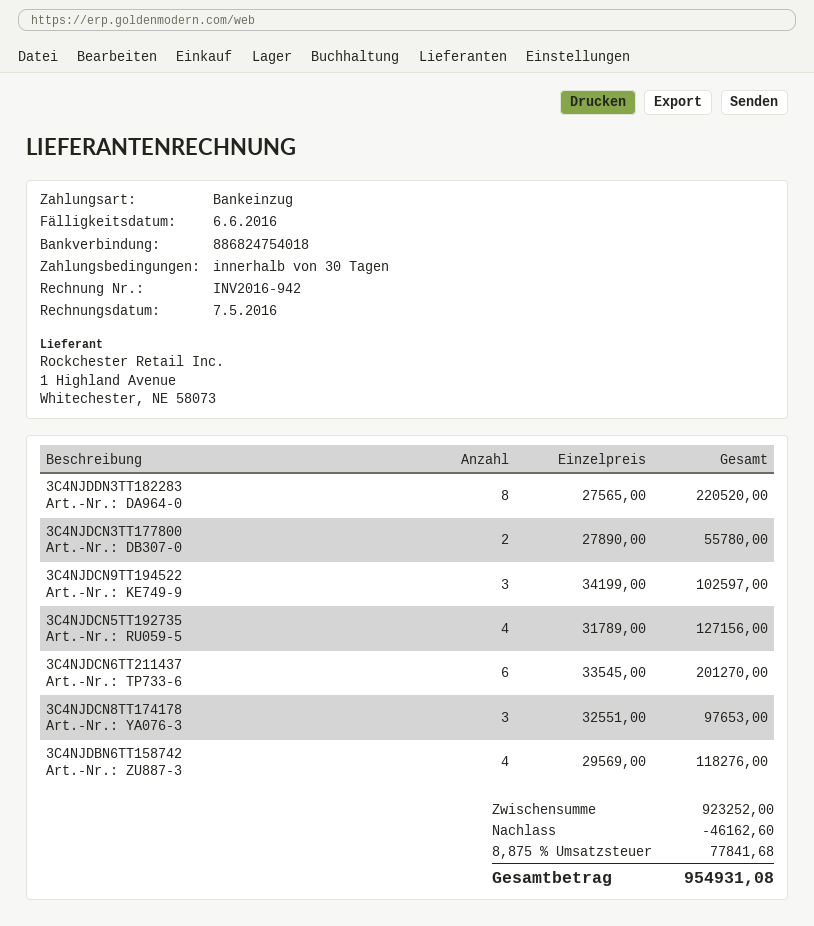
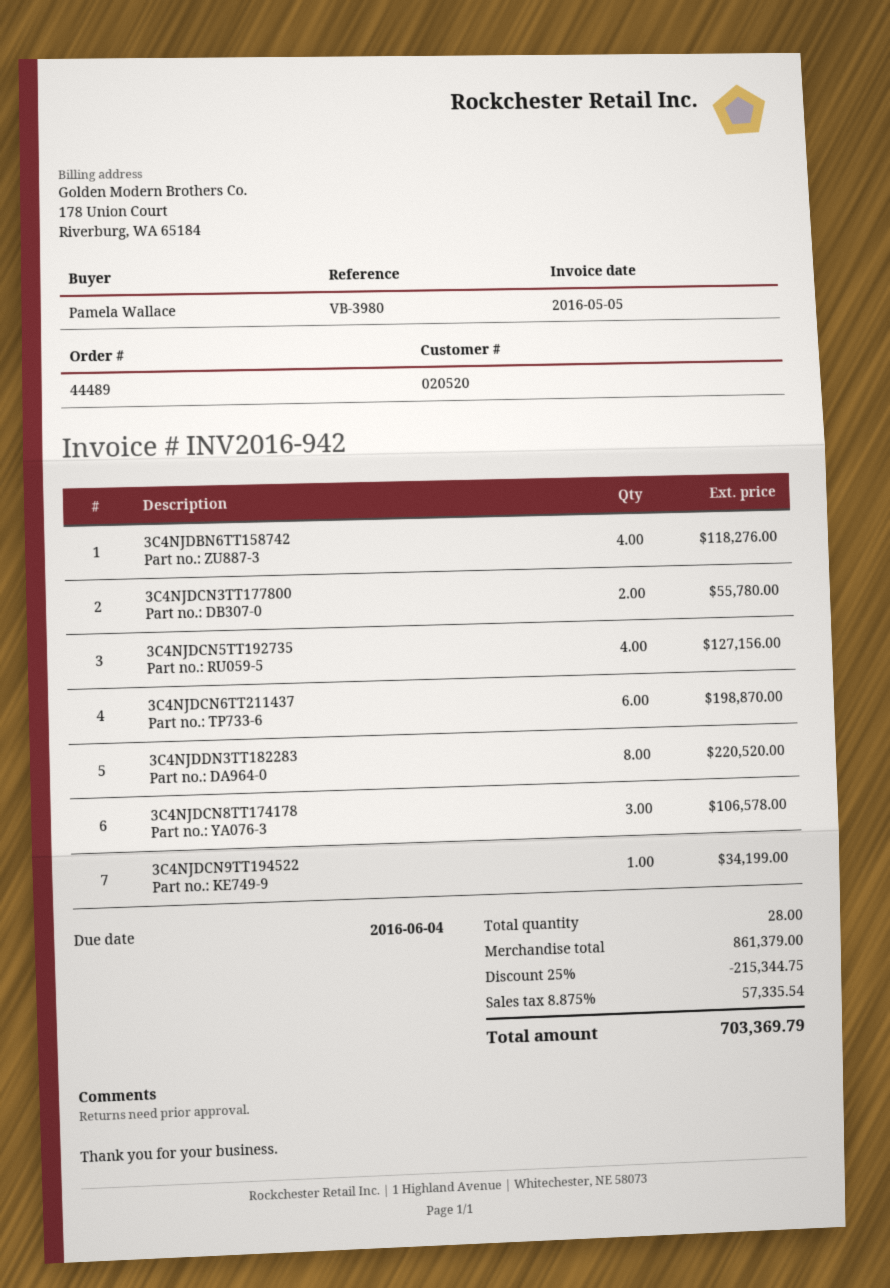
invoice date: 2016-05-07 -> 2016-05-05
due date: 2016-06-06 -> 2016-06-04
3C4NJDCN9TT194522: 3 for 102597.00 -> 1 for 34199.00
3C4NJDCN6TT211437: 6 for 201270.00 -> 6 for 198870.00
3C4NJDCN8TT174178: 3 for 97653.00 -> 3 for 106578.00
subtotal: 923252.00 -> 861379.00
discount: 46162.60 -> 215344.75
tax: 8.875% = 77841.68 -> 8.875% = 57335.54
total: 954931.08 -> 703369.79

